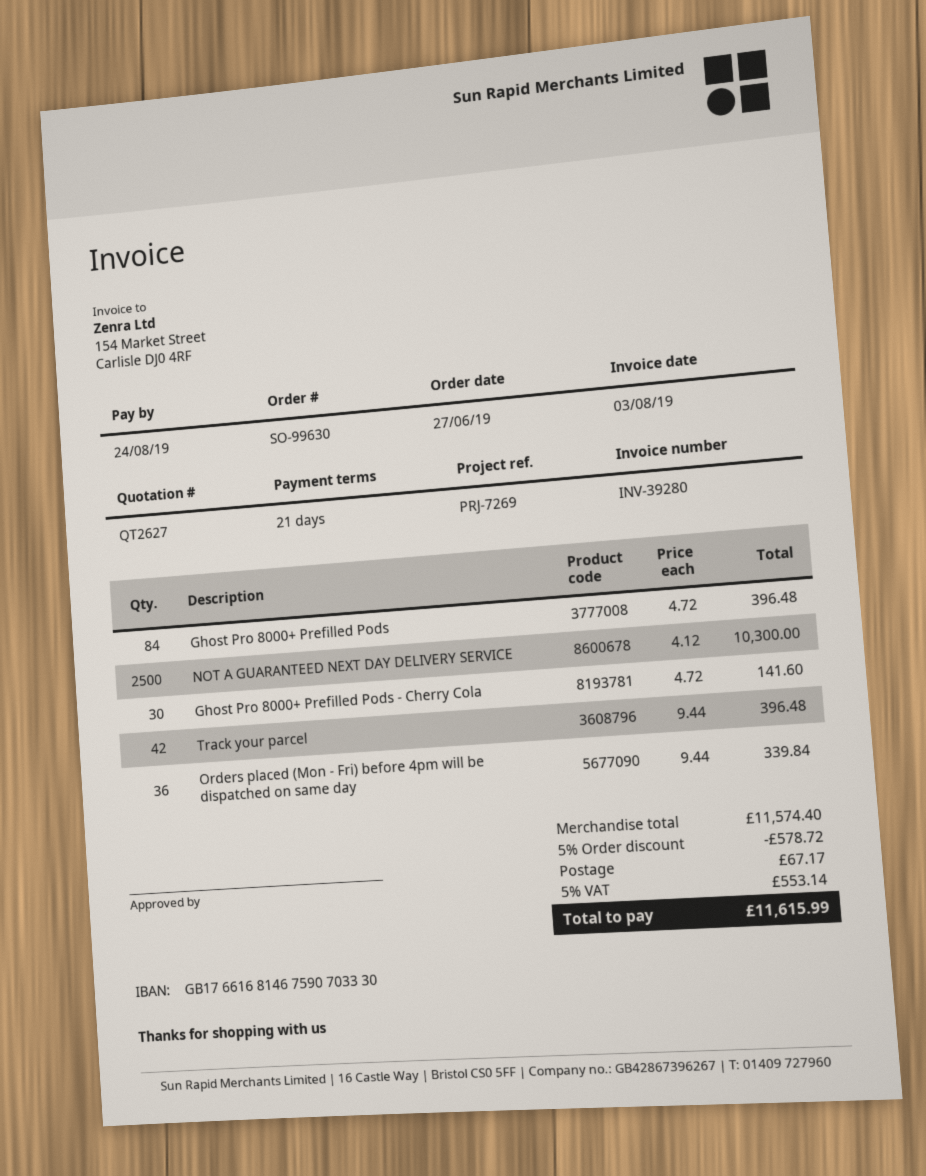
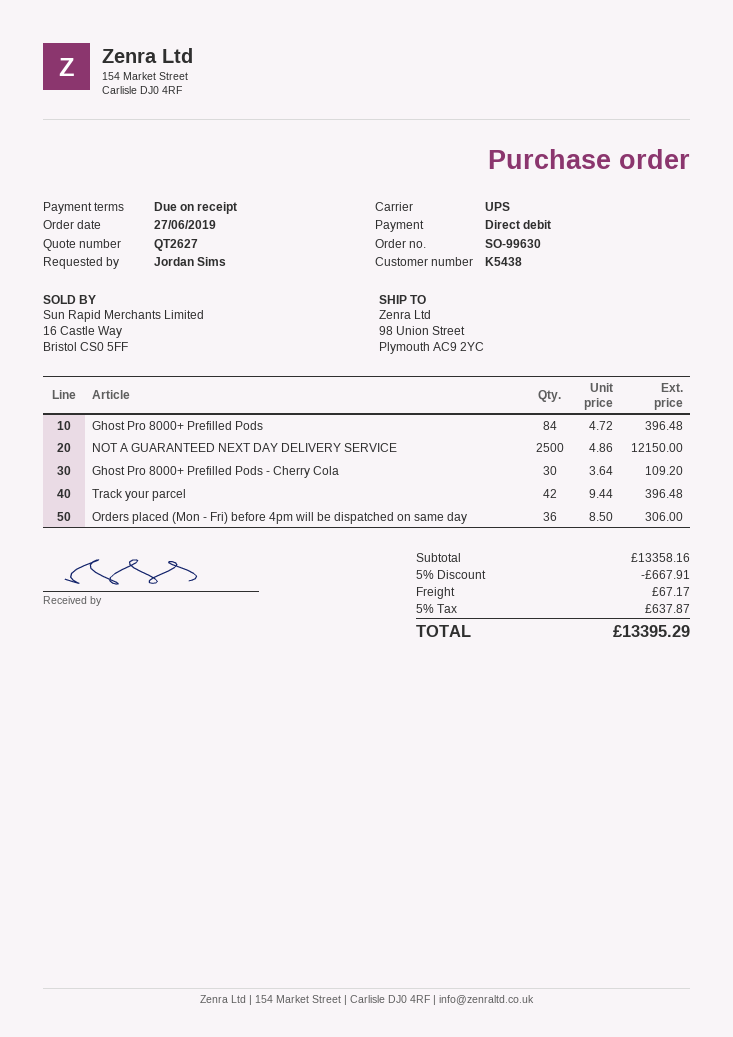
payment terms: 21 days -> on receipt
NOT A GUARANTEED NEXT DAY DELIVERY SERVICE: 2500 x 4.12 = 10300.00 -> 2500 x 4.86 = 12150.00
Ghost Pro 8000+ Prefilled Pods - Cherry Cola: 30 x 4.72 = 141.60 -> 30 x 3.64 = 109.20
Orders placed (Mon - Fri) before 4pm will be dispatched on same day: 36 x 9.44 = 339.84 -> 36 x 8.50 = 306.00
subtotal: 11574.40 -> 13358.16
discount: 5% = 578.72 -> 5% = 667.91
tax: 5% = 553.14 -> 5% = 637.87
total: 11615.99 -> 13395.29

